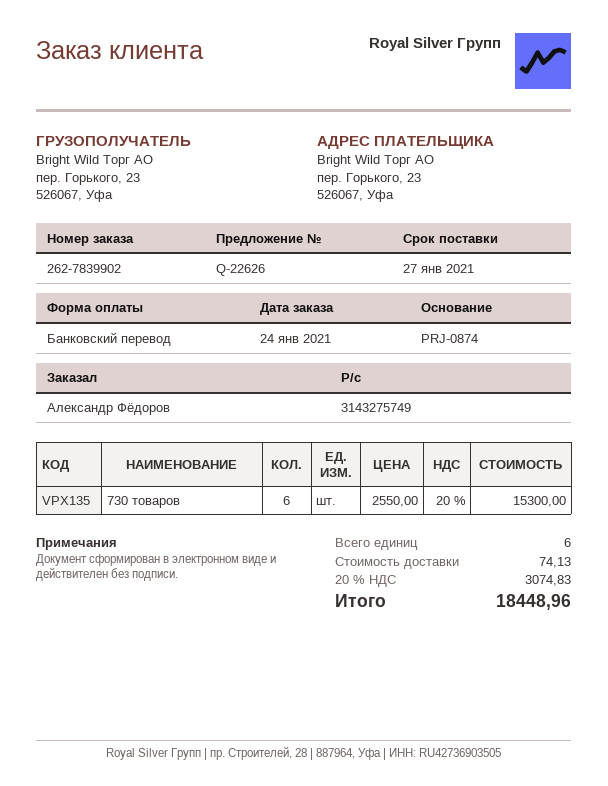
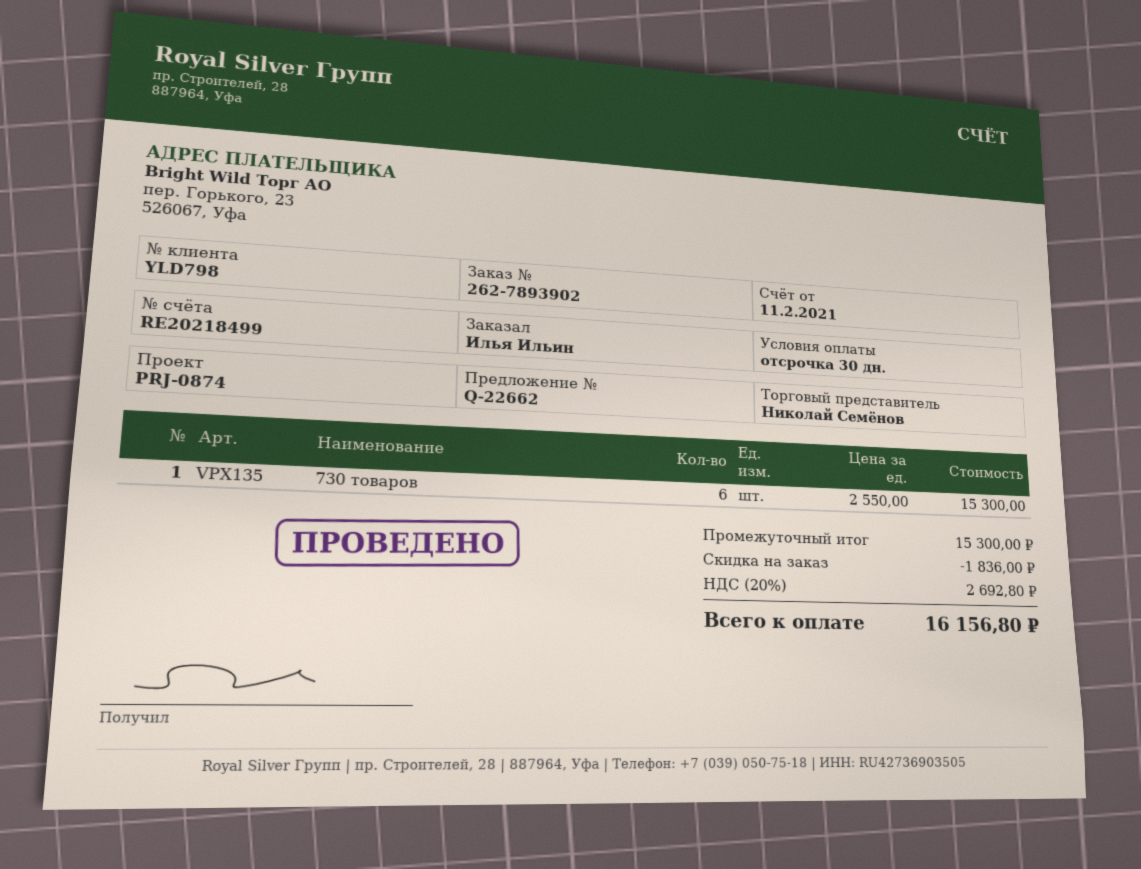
quote number: Q-22626 -> Q-22662
order number: 262-7839902 -> 262-7893902
ordered by: Александр Фёдоров -> Илья Ильин
discount: none -> 1836.00
shipping: 74.13 -> none
tax: 20% = 3074.83 -> 20% = 2692.80
total: 18448.96 -> 16156.80

